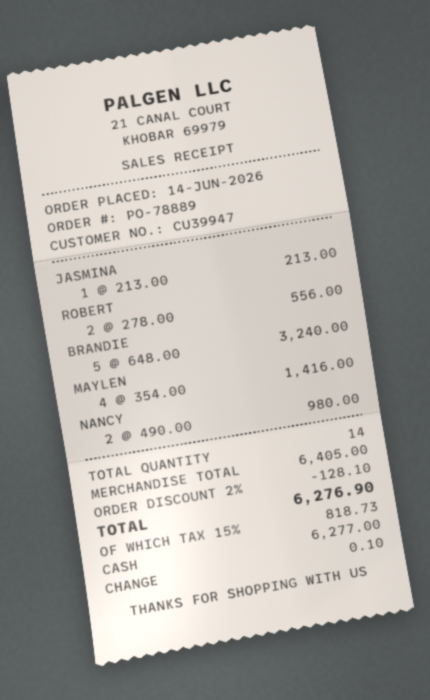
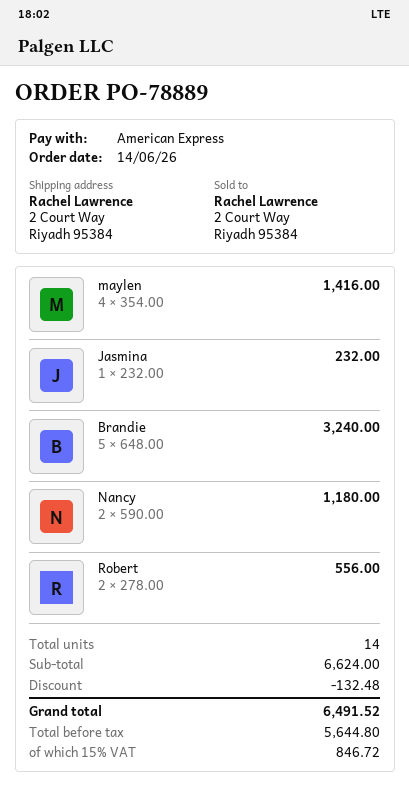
payment method: cash -> American Express
JASMINA: 1 x 213.00 = 213.00 -> 1 x 232.00 = 232.00
NANCY: 2 x 490.00 = 980.00 -> 2 x 590.00 = 1180.00
subtotal: 6405.00 -> 6624.00
discount: 128.10 -> 132.48
tax: 15% = 818.73 -> 15% = 846.72
total: 6276.90 -> 6491.52

